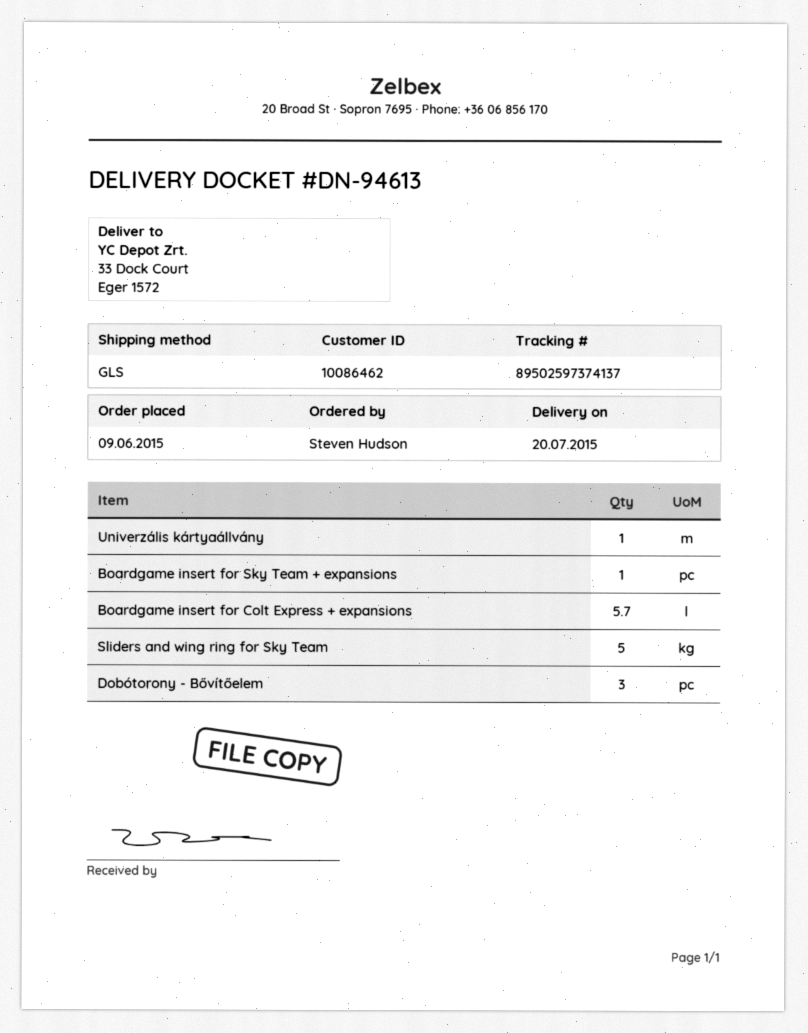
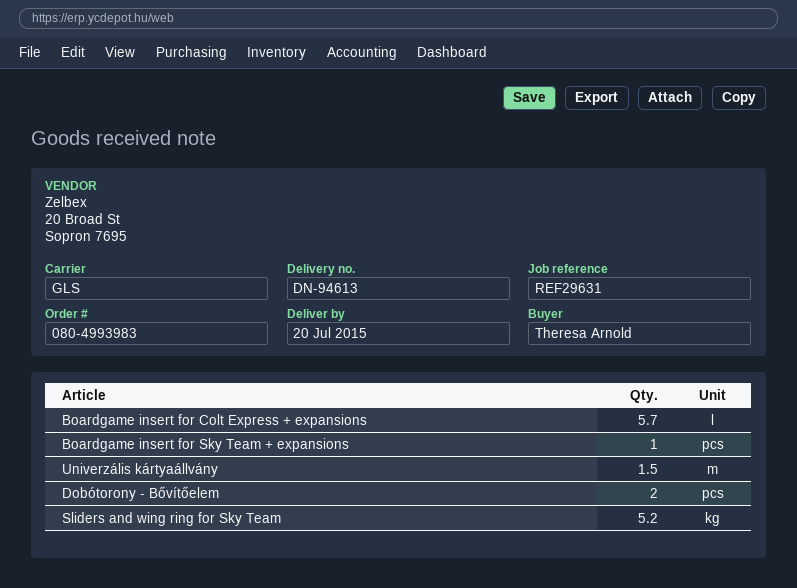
ordered by: Steven Hudson -> Theresa Arnold
Univerzális kártyaállvány: 1 -> 1.5
Sliders and wing ring for Sky Team: 5 -> 5.2
Dobótorony - Bővítőelem: 3 -> 2

